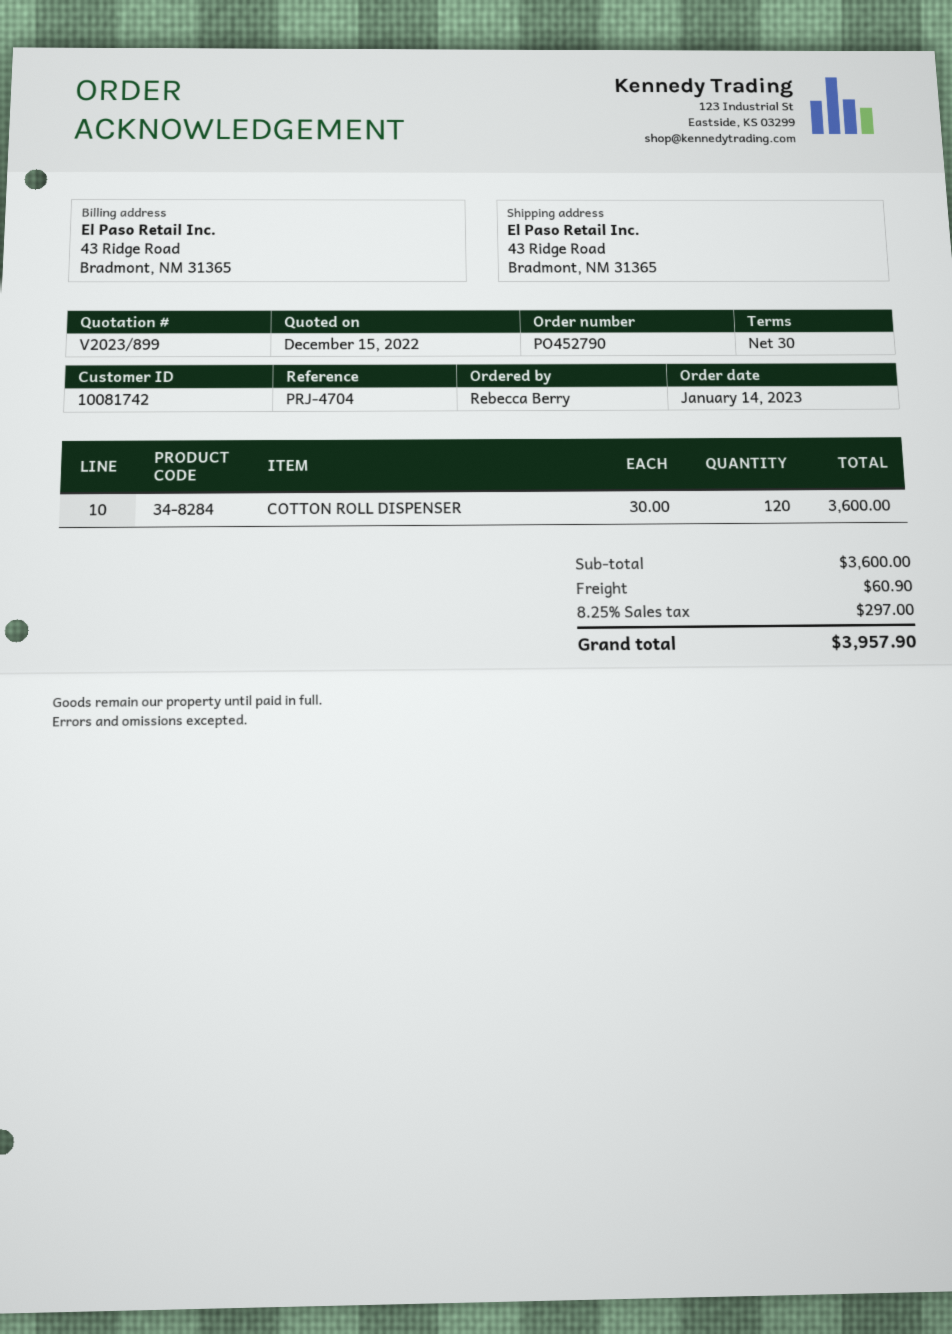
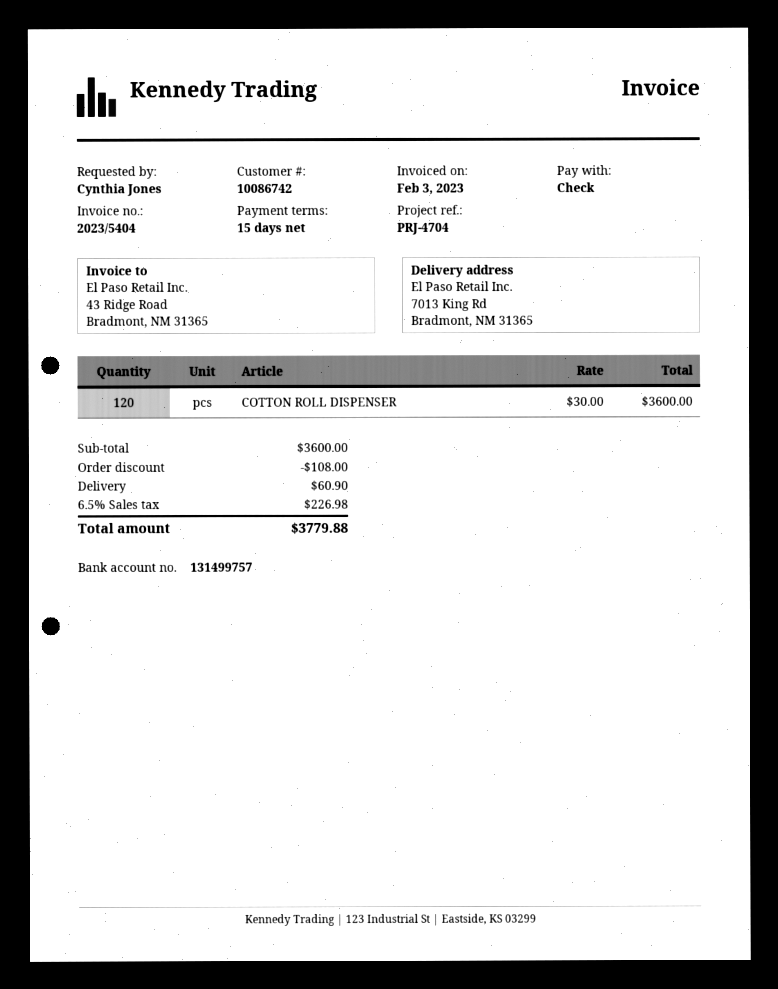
payment terms: 30 days -> 15 days
customer number: 10081742 -> 10086742
ordered by: Rebecca Berry -> Cynthia Jones
ship to: 43 Ridge Road, Bradmont, NM 31365 -> 7013 King Rd, Bradmont, NM 31365
discount: none -> 108.00
tax: 8.25% = 297.00 -> 6.5% = 226.98
total: 3957.90 -> 3779.88

